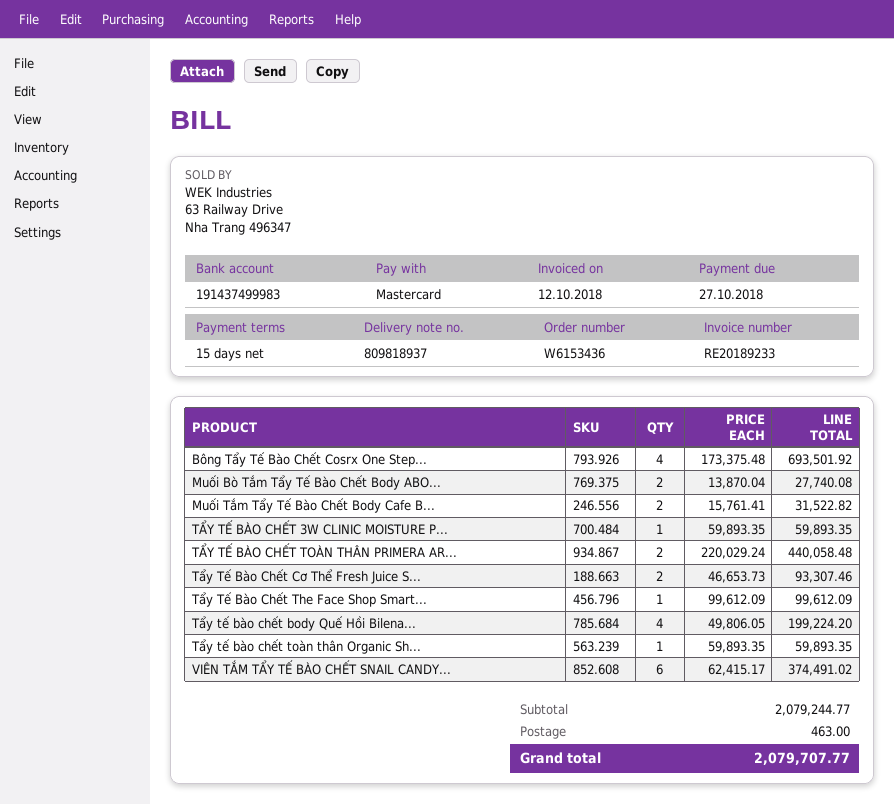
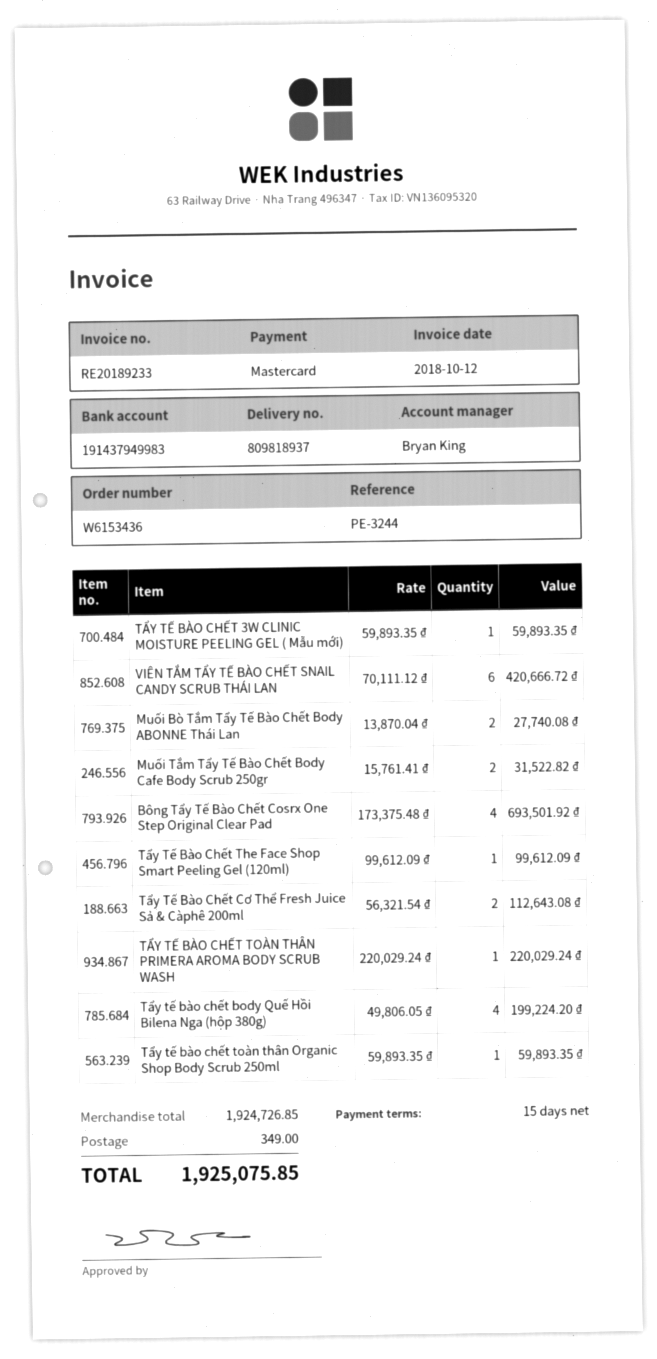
bank account: 191437499983 -> 191437949983
TẨY TẾ BÀO CHẾT TOÀN THÂN PRIMERA AR...: 2 x 220029.24 = 440058.48 -> 1 x 220029.24 = 220029.24
Tẩy Tế Bào Chết Cơ Thể Fresh Juice S...: 2 x 46653.73 = 93307.46 -> 2 x 56321.54 = 112643.08
VIÊN TẮM TẨY TẾ BÀO CHẾT SNAIL CANDY...: 6 x 62415.17 = 374491.02 -> 6 x 70111.12 = 420666.72
subtotal: 2079244.77 -> 1924726.85
shipping: 463.00 -> 349.00
total: 2079707.77 -> 1925075.85

